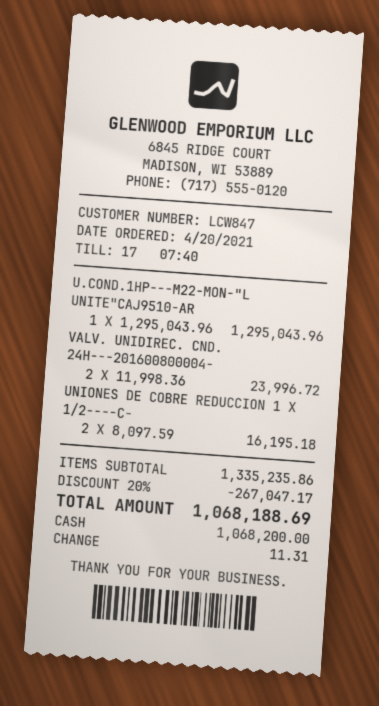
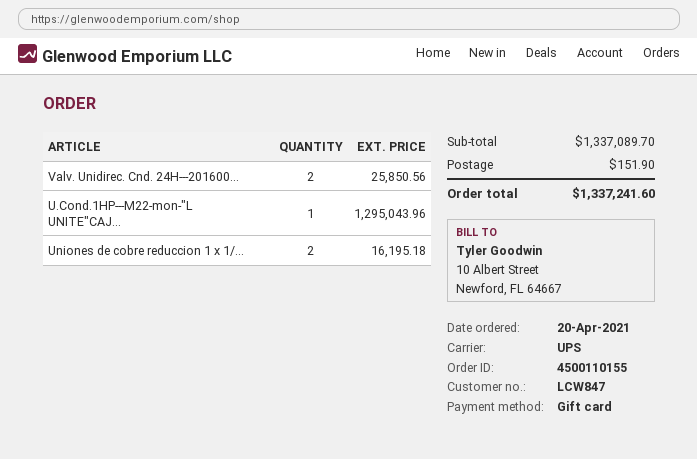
payment method: cash -> gift card
VALV. UNIDIREC. CND. 24H---201600800004-: 2 for 23996.72 -> 2 for 25850.56
subtotal: 1335235.86 -> 1337089.70
discount: 20% = 267047.17 -> none
shipping: none -> 151.90
total: 1068188.69 -> 1337241.60

